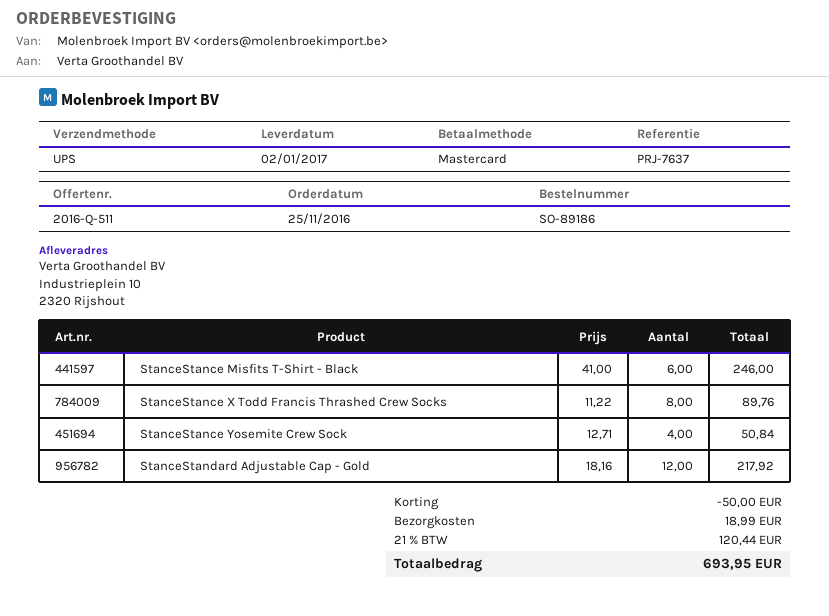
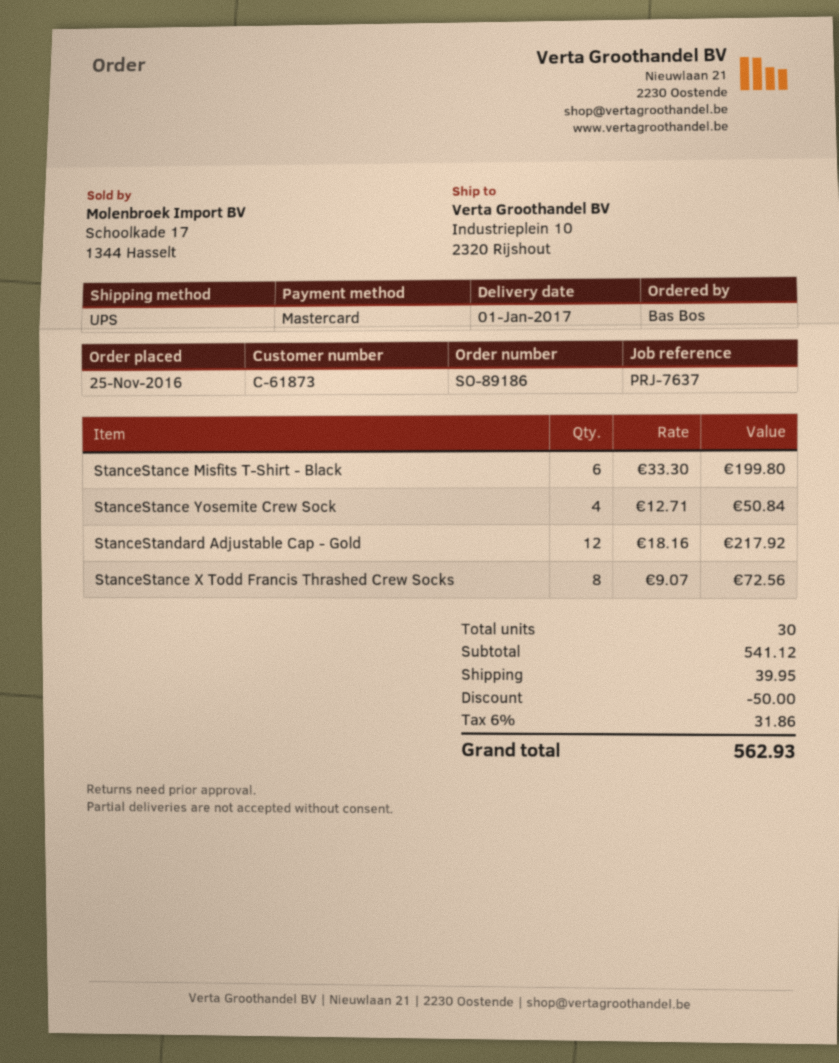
delivery date: 2017-01-02 -> 2017-01-01
StanceStance Misfits T-Shirt - Black: 6 x 41.00 = 246.00 -> 6 x 33.30 = 199.80
StanceStance X Todd Francis Thrashed Crew Socks: 8 x 11.22 = 89.76 -> 8 x 9.07 = 72.56
shipping: 18.99 -> 39.95
tax: 21% = 120.44 -> 6% = 31.86
total: 693.95 -> 562.93

